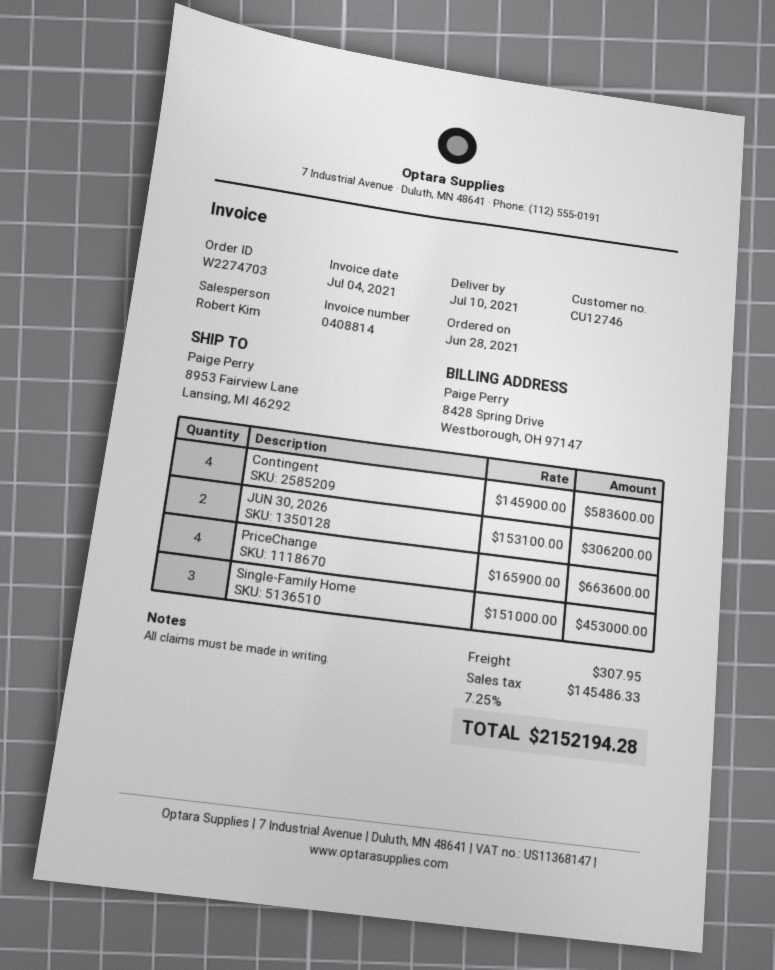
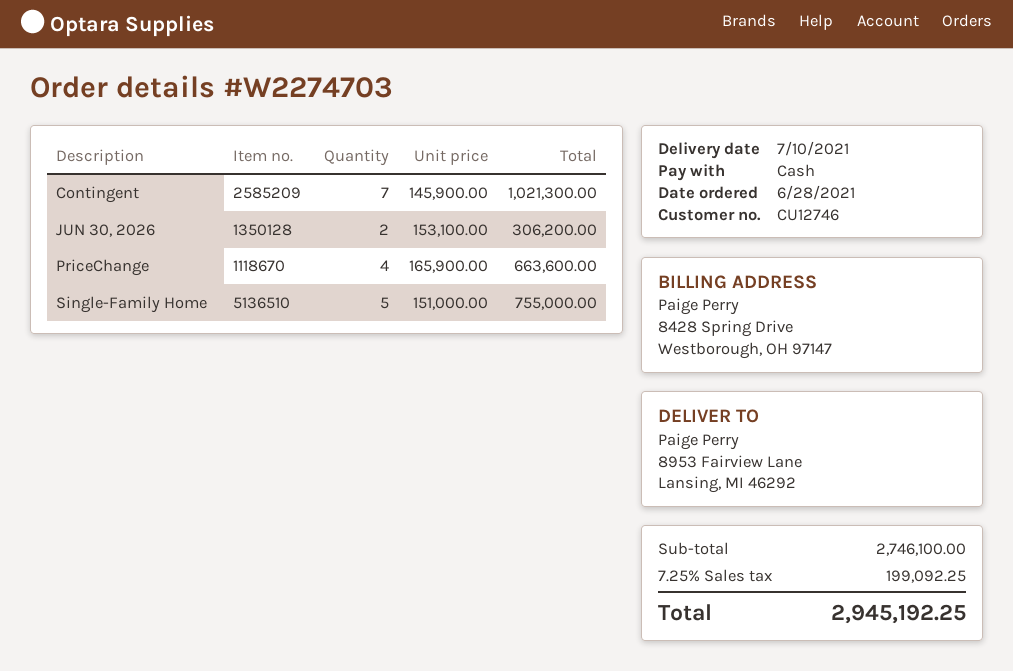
Contingent: 4 x 145900.00 = 583600.00 -> 7 x 145900.00 = 1021300.00
Single-Family Home: 3 x 151000.00 = 453000.00 -> 5 x 151000.00 = 755000.00
shipping: 307.95 -> none
tax: 7.25% = 145486.33 -> 7.25% = 199092.25
total: 2152194.28 -> 2945192.25

